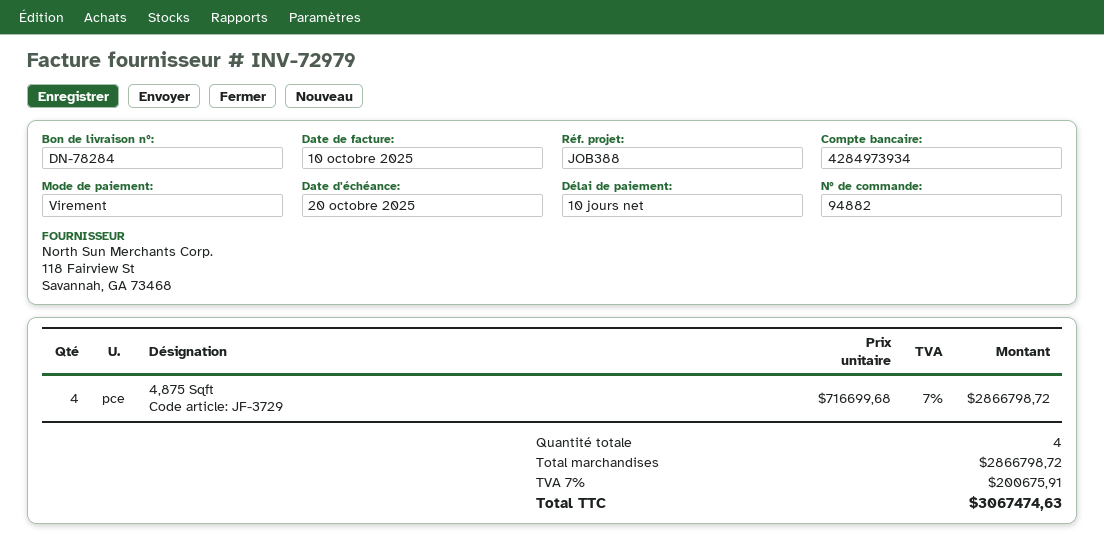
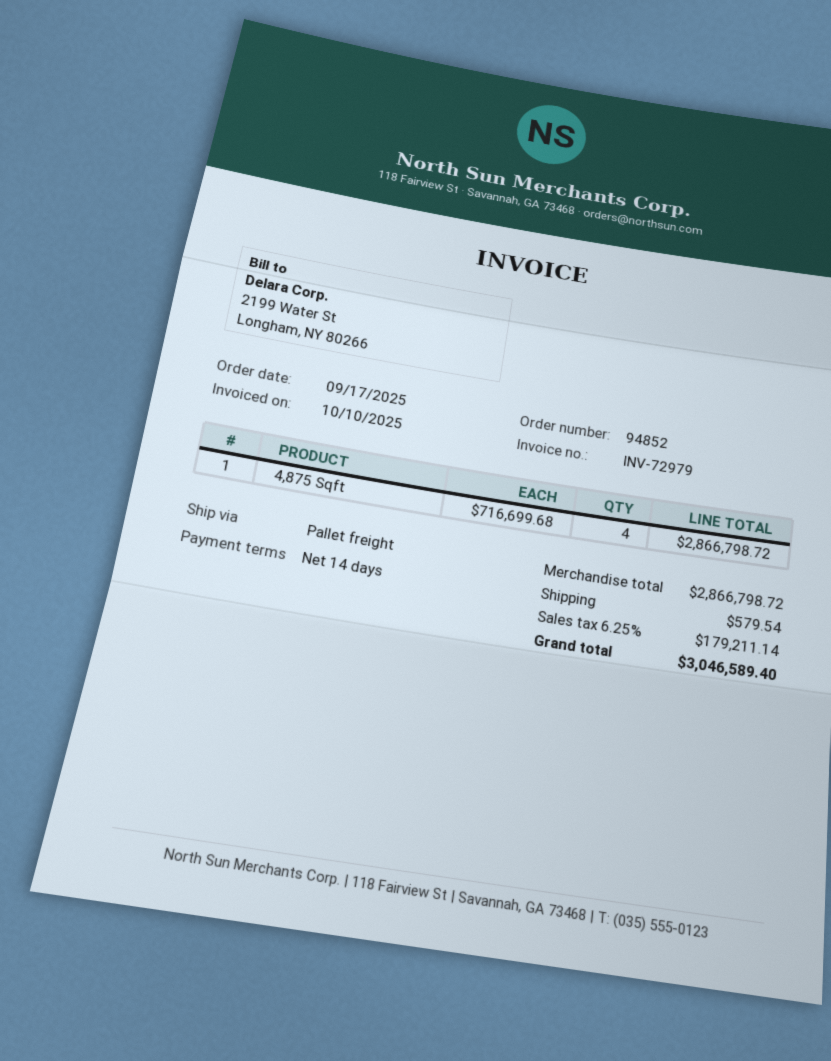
order number: 94882 -> 94852
payment terms: 10 days -> 14 days
shipping: none -> 579.54
tax: 7% = 200675.91 -> 6.25% = 179211.14
total: 3067474.63 -> 3046589.40

